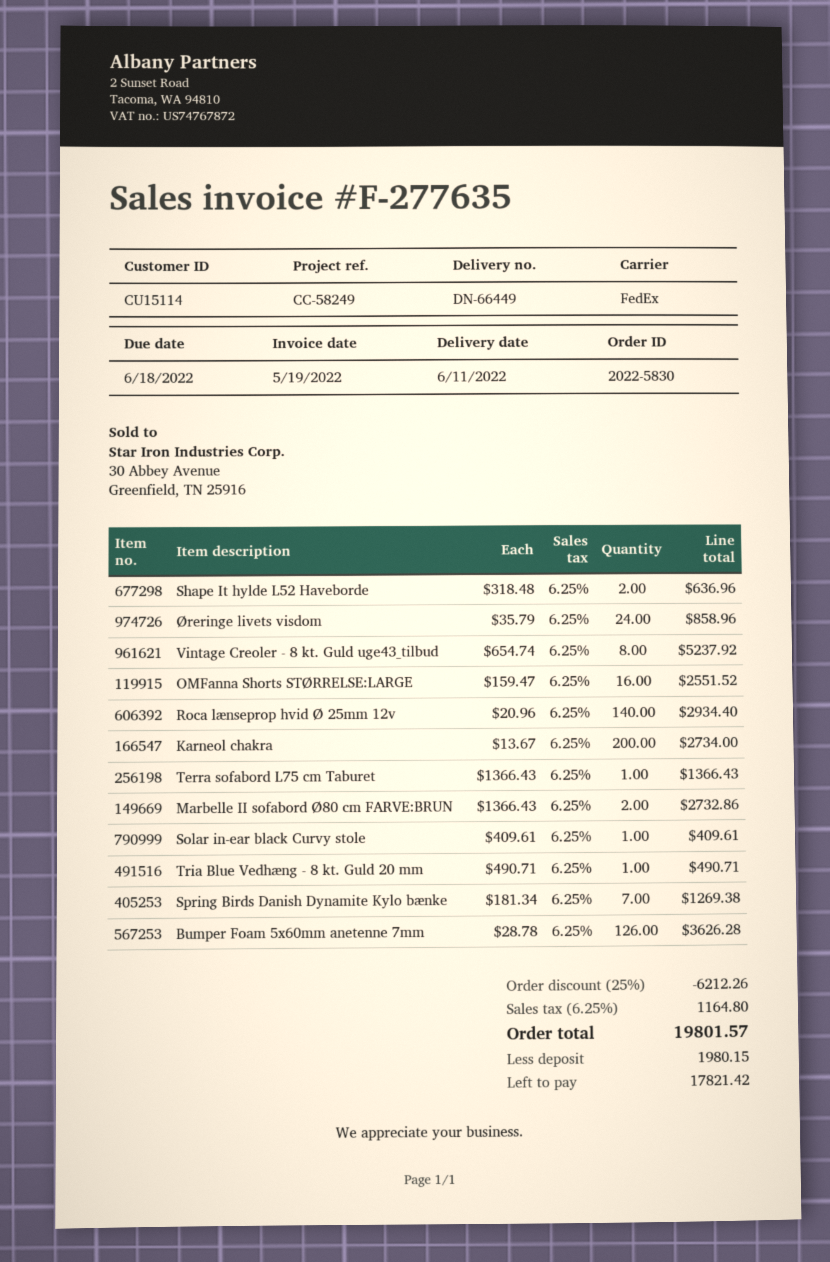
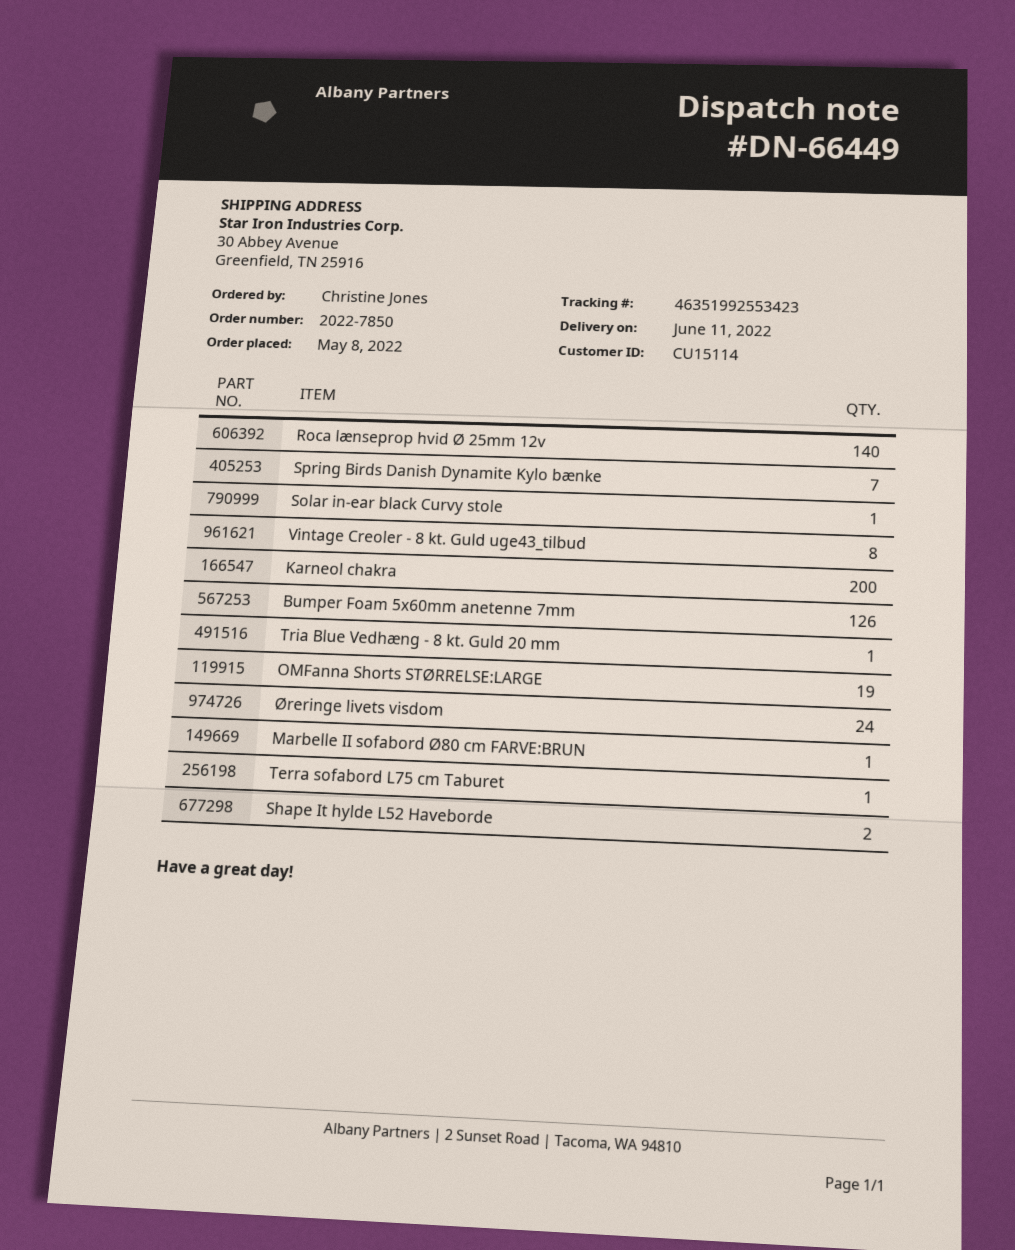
order number: 2022-5830 -> 2022-7850
OMFanna Shorts STØRRELSE:LARGE: 16 -> 19
Marbelle II sofabord Ø80 cm FARVE:BRUN: 2 -> 1

